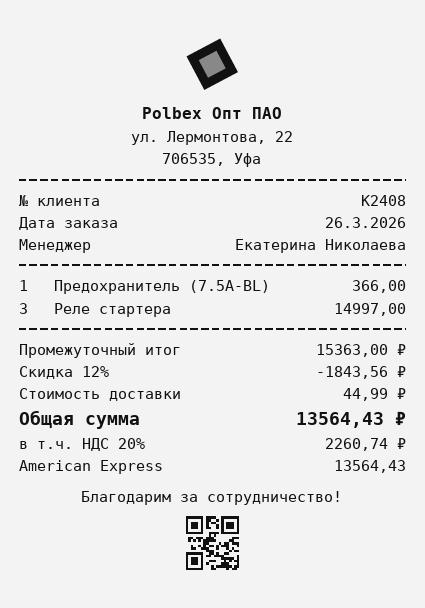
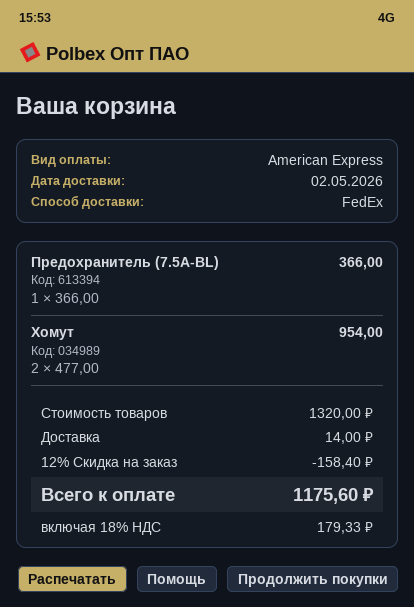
Реле стартера: 3 for 14997.00 -> none
Хомут: none -> 2 for 954.00
subtotal: 15363.00 -> 1320.00
discount: 12% = 1843.56 -> 12% = 158.40
shipping: 44.99 -> 14.00
tax: 20% = 2260.74 -> 18% = 179.33
total: 13564.43 -> 1175.60

